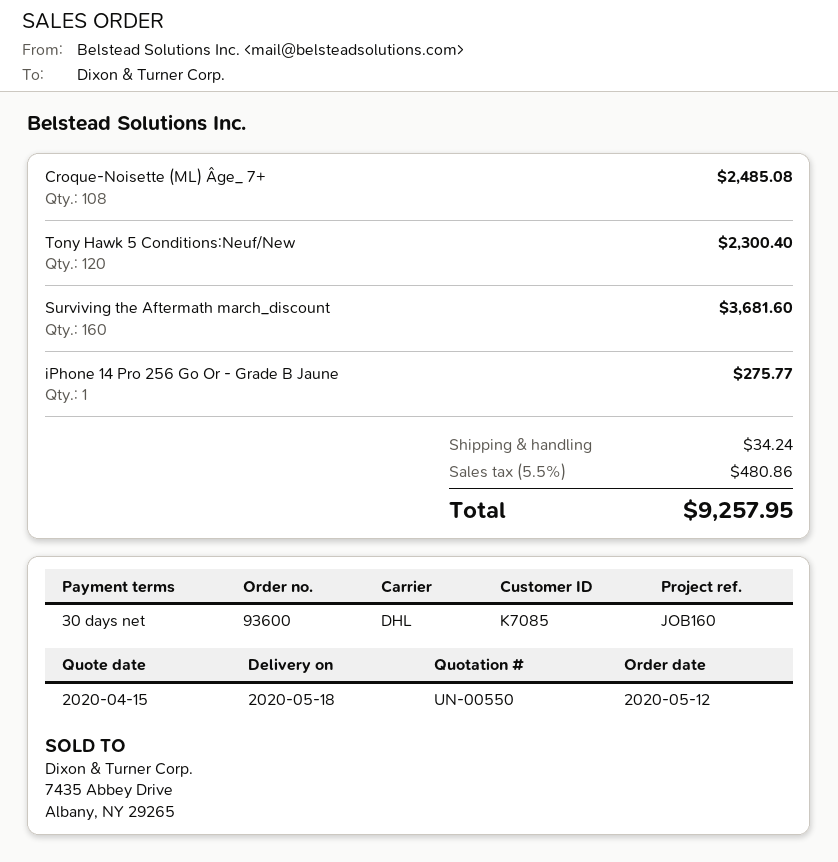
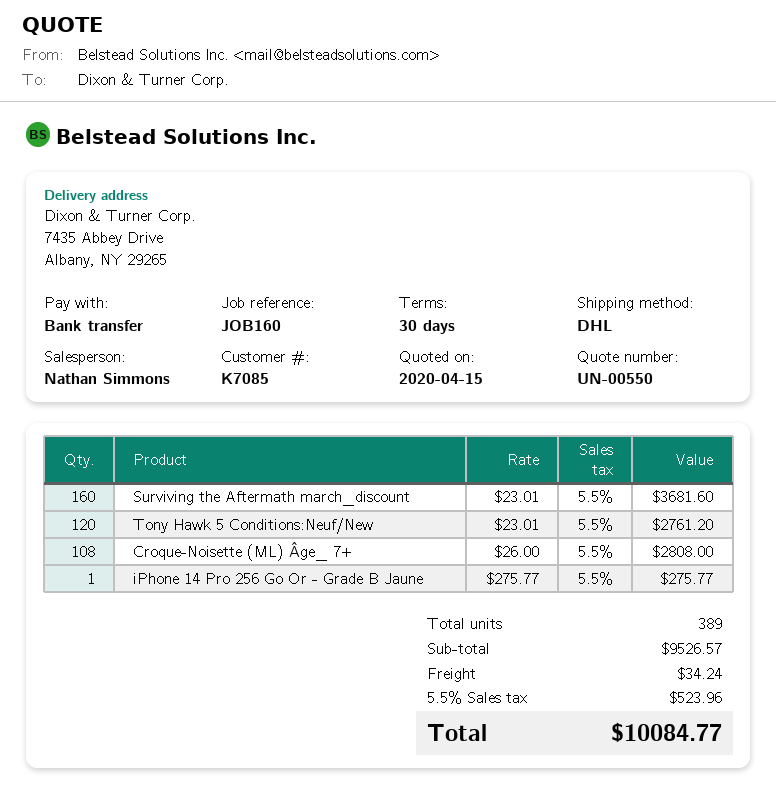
Croque-Noisette (ML) Âge_ 7+: 108 for 2485.08 -> 108 for 2808.00
Tony Hawk 5 Conditions:Neuf/New: 120 for 2300.40 -> 120 for 2761.20
tax: 5.5% = 480.86 -> 5.5% = 523.96
total: 9257.95 -> 10084.77

